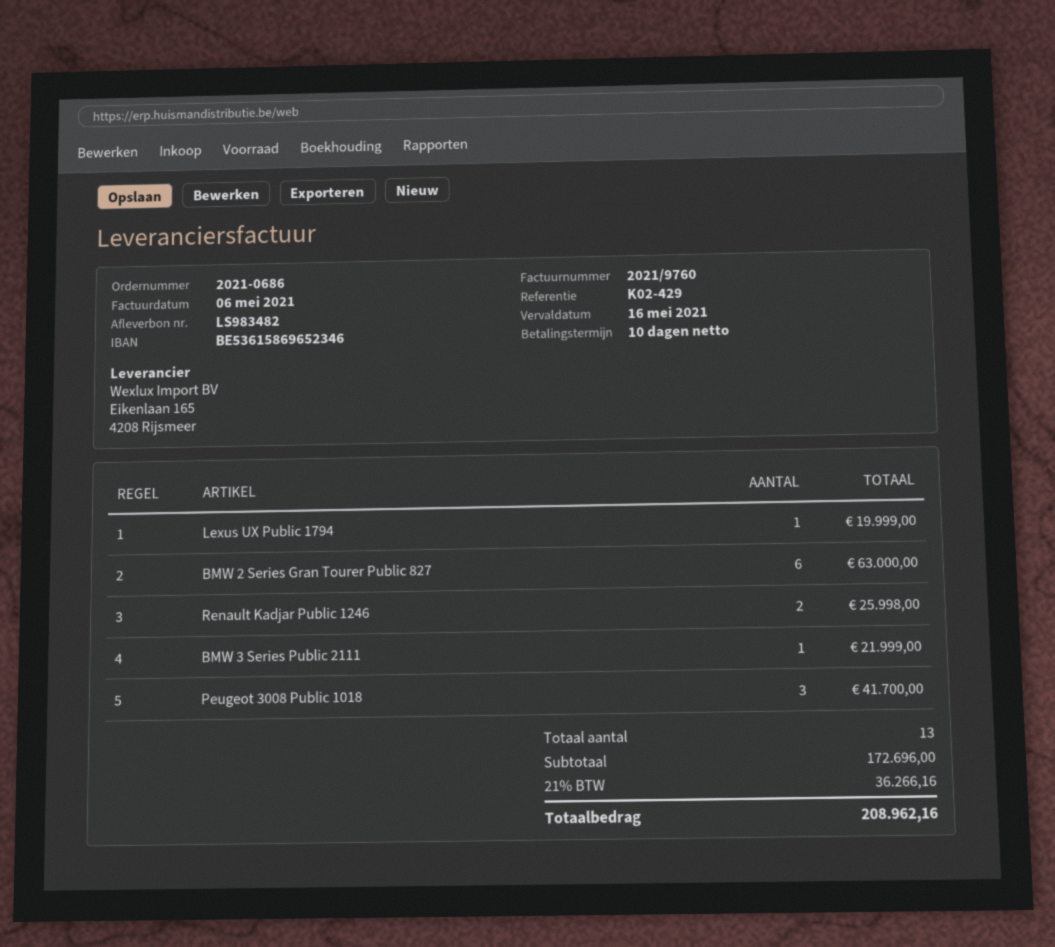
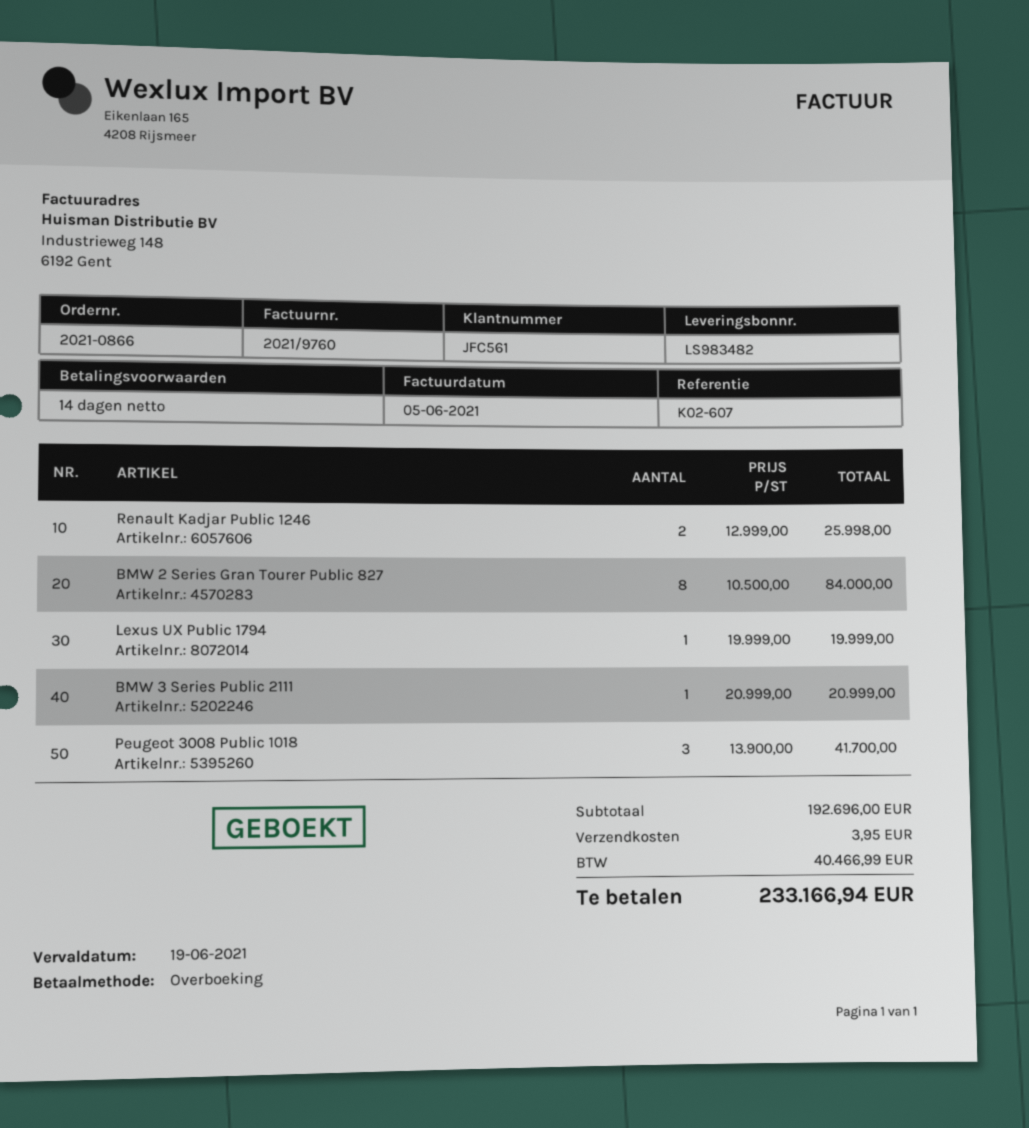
order number: 2021-0686 -> 2021-0866
invoice date: 2021-05-06 -> 2021-06-05
payment terms: 10 days -> 14 days
due date: 2021-05-16 -> 2021-06-19
reference: K02-429 -> K02-607
BMW 2 Series Gran Tourer Public 827: 6 for 63000.00 -> 8 for 84000.00
BMW 3 Series Public 2111: 1 for 21999.00 -> 1 for 20999.00
subtotal: 172696.00 -> 192696.00
shipping: none -> 3.95
tax: 36266.16 -> 40466.99
total: 208962.16 -> 233166.94

